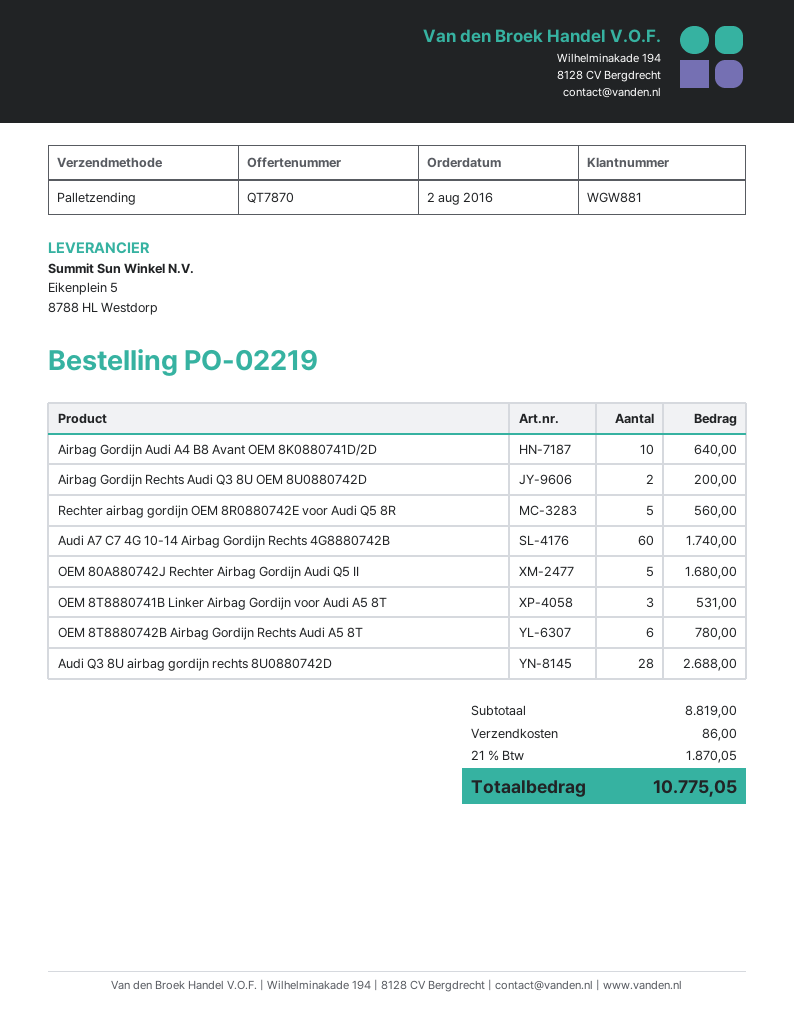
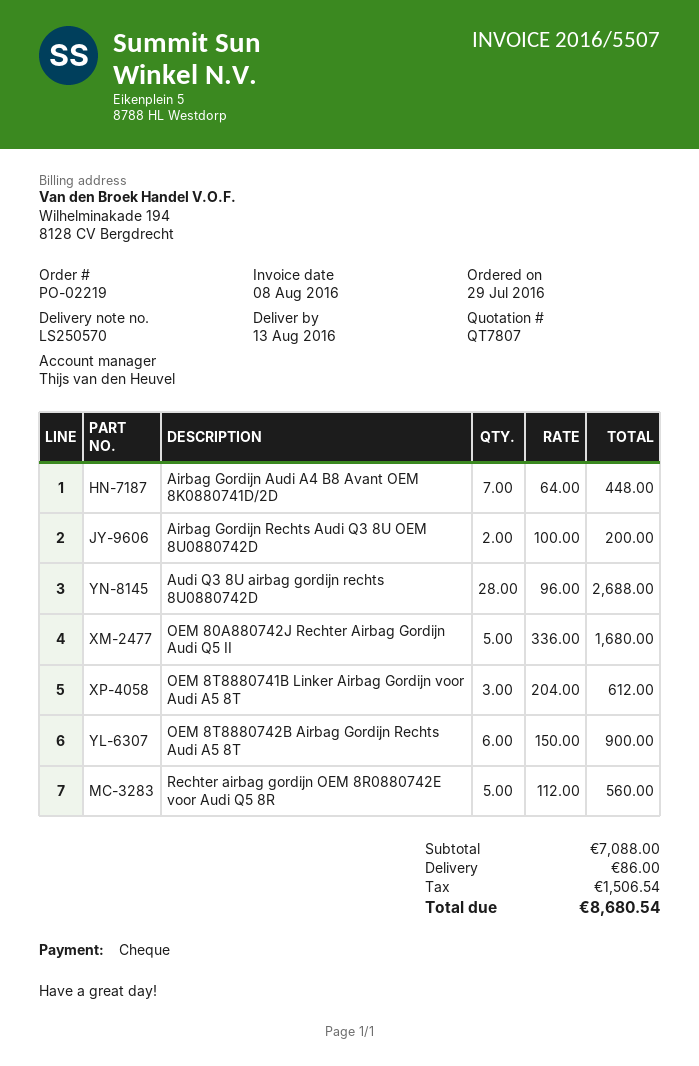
quote number: QT7870 -> QT7807
order date: 2016-08-02 -> 2016-07-29
Airbag Gordijn Audi A4 B8 Avant OEM 8K0880741D/2D: 10 for 640.00 -> 7 for 448.00
Audi A7 C7 4G 10-14 Airbag Gordijn Rechts 4G8880742B: 60 for 1740.00 -> none
OEM 8T8880741B Linker Airbag Gordijn voor Audi A5 8T: 3 for 531.00 -> 3 for 612.00
OEM 8T8880742B Airbag Gordijn Rechts Audi A5 8T: 6 for 780.00 -> 6 for 900.00
subtotal: 8819.00 -> 7088.00
tax: 1870.05 -> 1506.54
total: 10775.05 -> 8680.54

